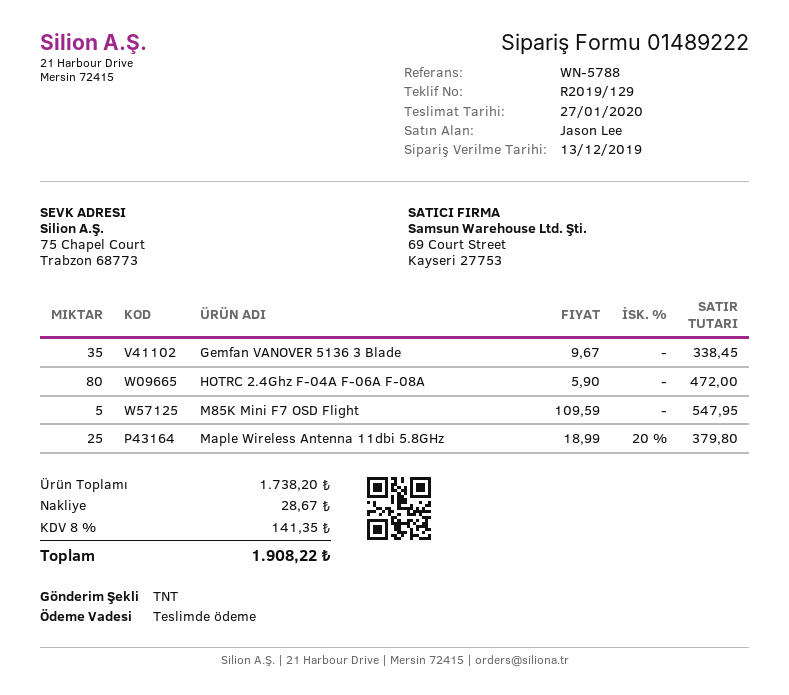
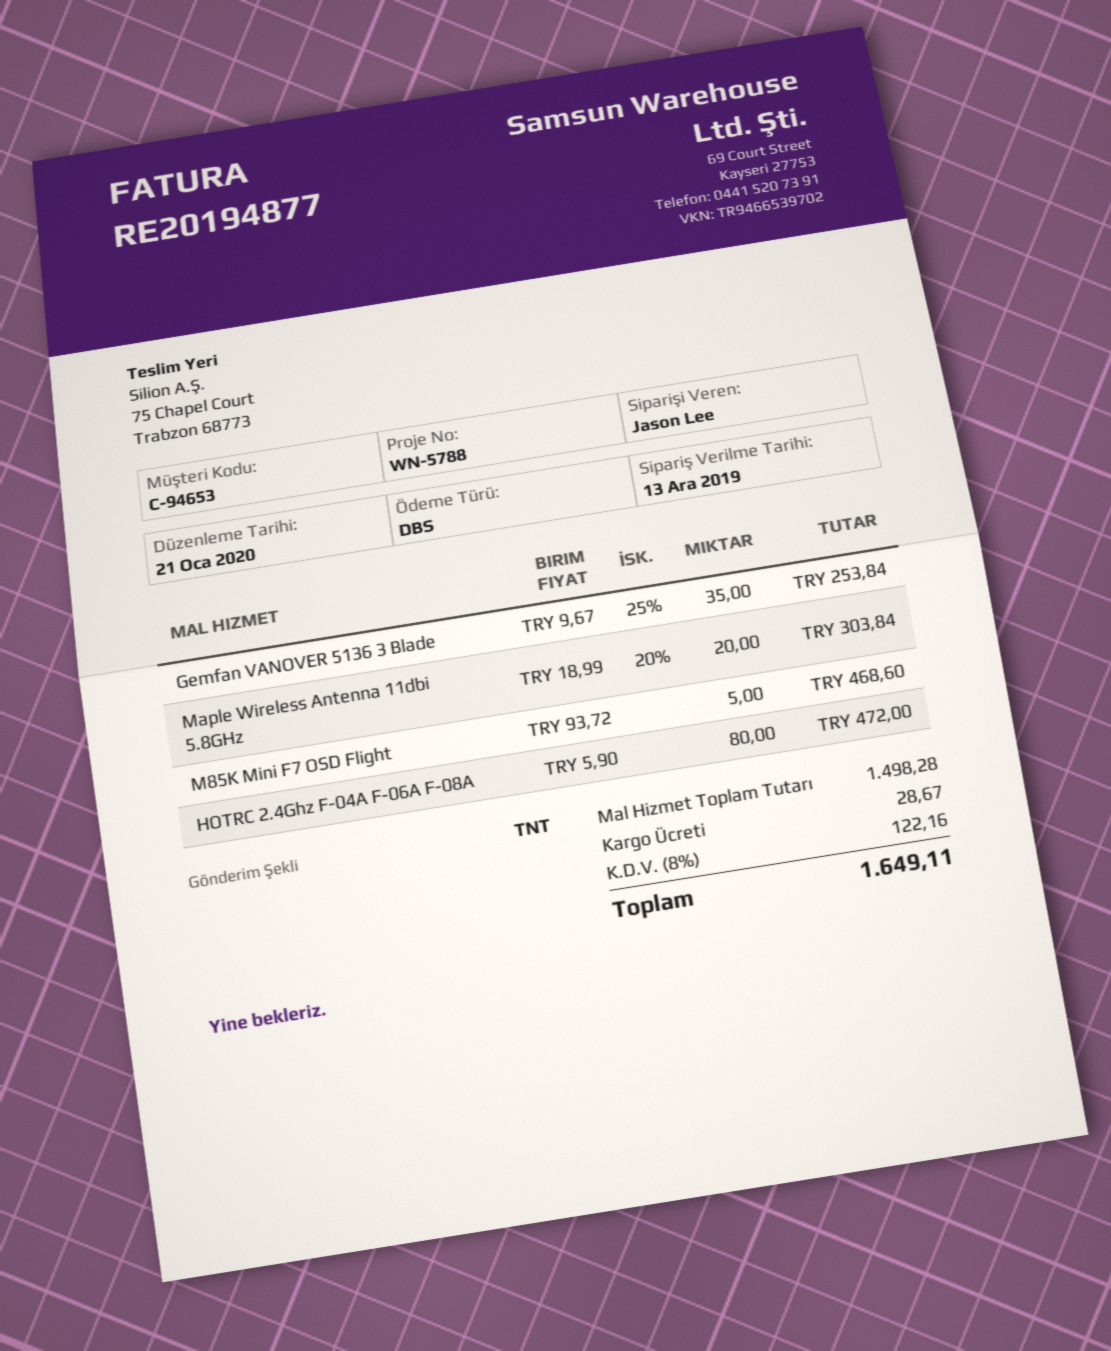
Gemfan VANOVER 5136 3 Blade: 35 x 9.67 = 338.45 -> 35 x 9.67 - 25% = 253.84
M85K Mini F7 OSD Flight: 5 x 109.59 = 547.95 -> 5 x 93.72 = 468.60
Maple Wireless Antenna 11dbi 5.8GHz: 25 x 18.99 - 20% = 379.80 -> 20 x 18.99 - 20% = 303.84
subtotal: 1738.20 -> 1498.28
tax: 8% = 141.35 -> 8% = 122.16
total: 1908.22 -> 1649.11

